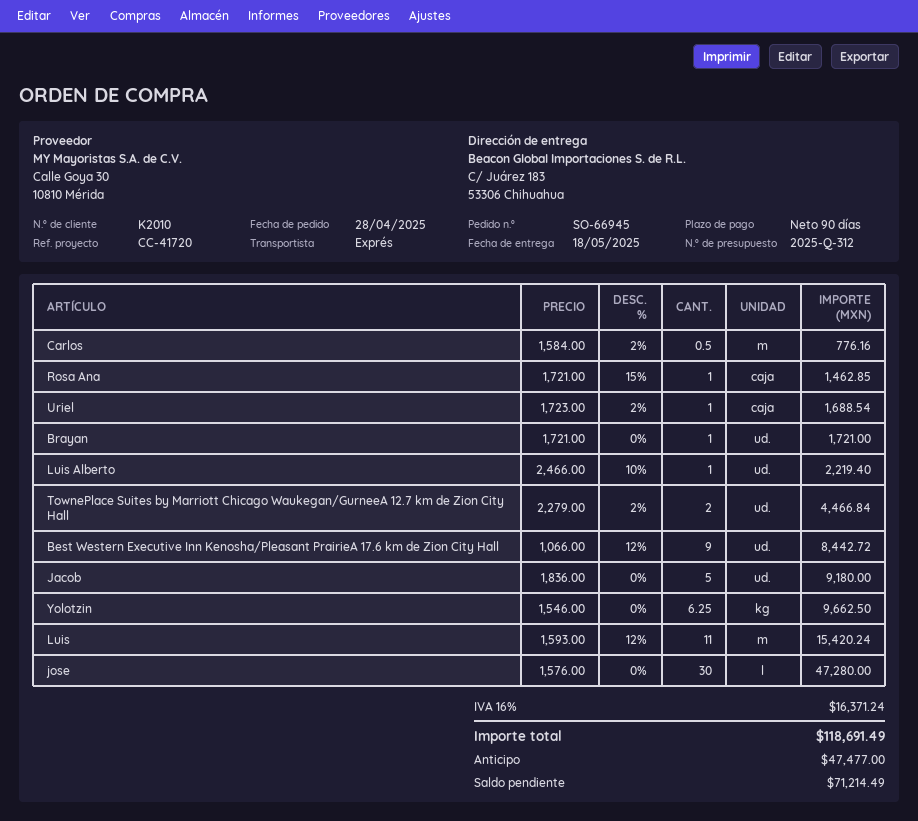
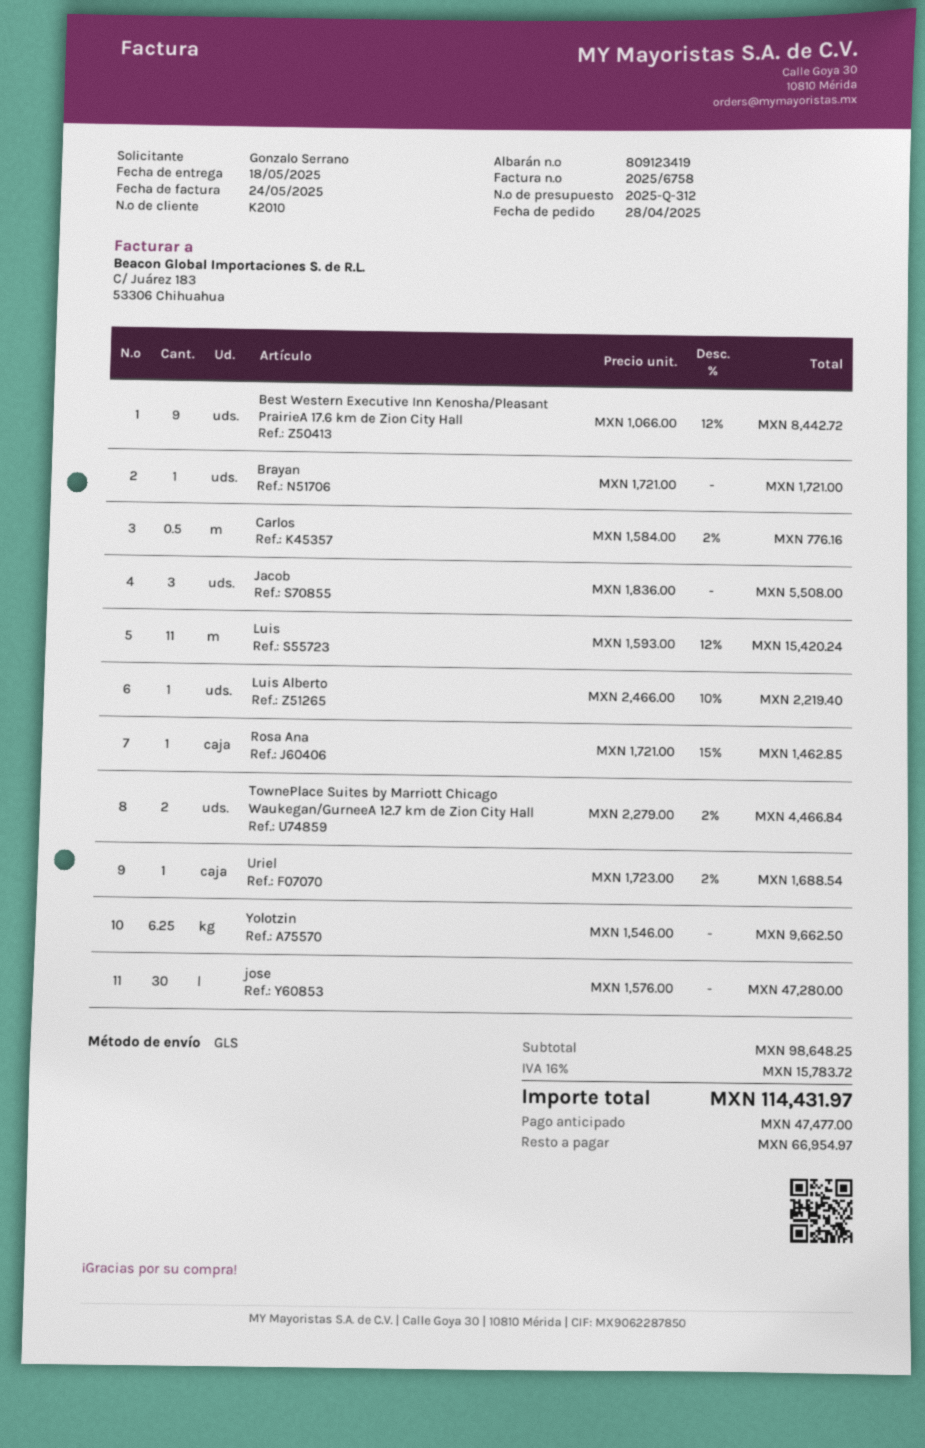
shipping method: express -> GLS
Jacob: 5 x 1836.00 = 9180.00 -> 3 x 1836.00 = 5508.00
tax: 16% = 16371.24 -> 16% = 15783.72
total: 118691.49 -> 114431.97
balance: 71214.49 -> 66954.97

